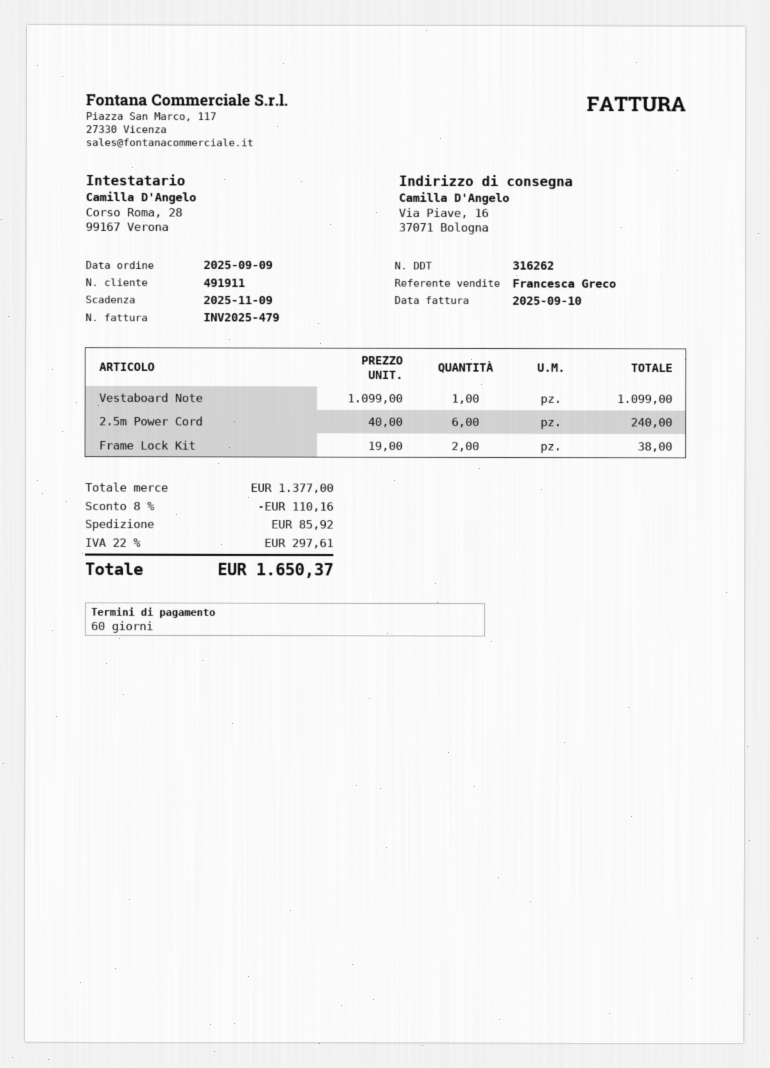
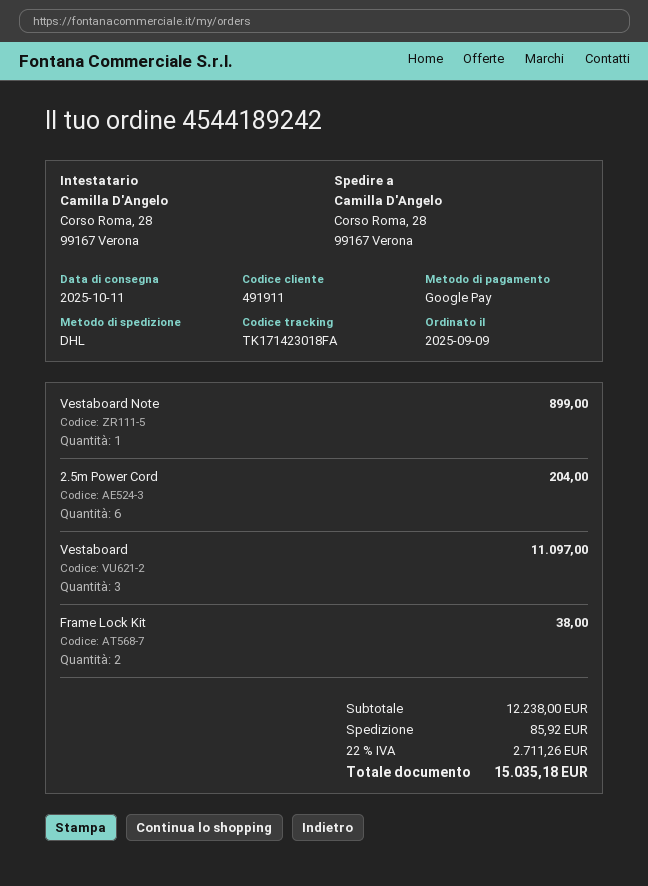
ship to: Via Piave, 16, 37071 Bologna -> Corso Roma, 28, 99167 Verona
Vestaboard Note: 1 for 1099.00 -> 1 for 899.00
2.5m Power Cord: 6 for 240.00 -> 6 for 204.00
Vestaboard: none -> 3 for 11097.00
subtotal: 1377.00 -> 12238.00
discount: 8% = 110.16 -> none
tax: 22% = 297.61 -> 22% = 2711.26
total: 1650.37 -> 15035.18

